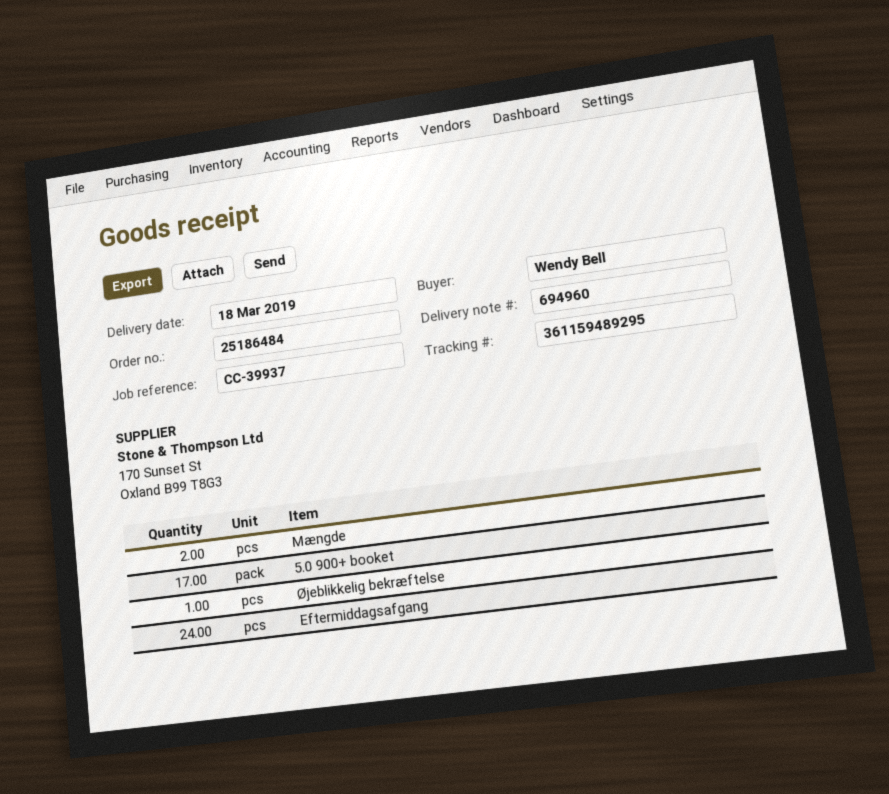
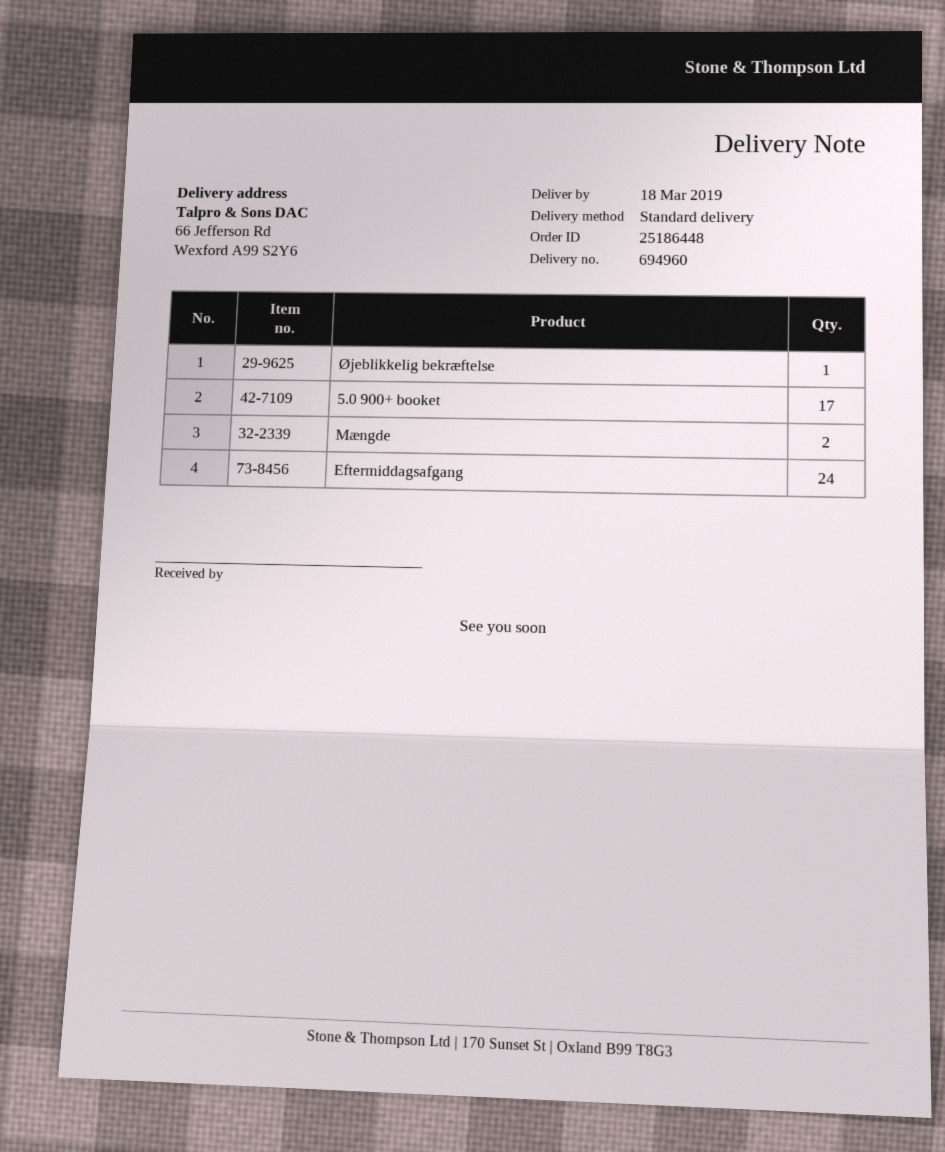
order number: 25186484 -> 25186448

